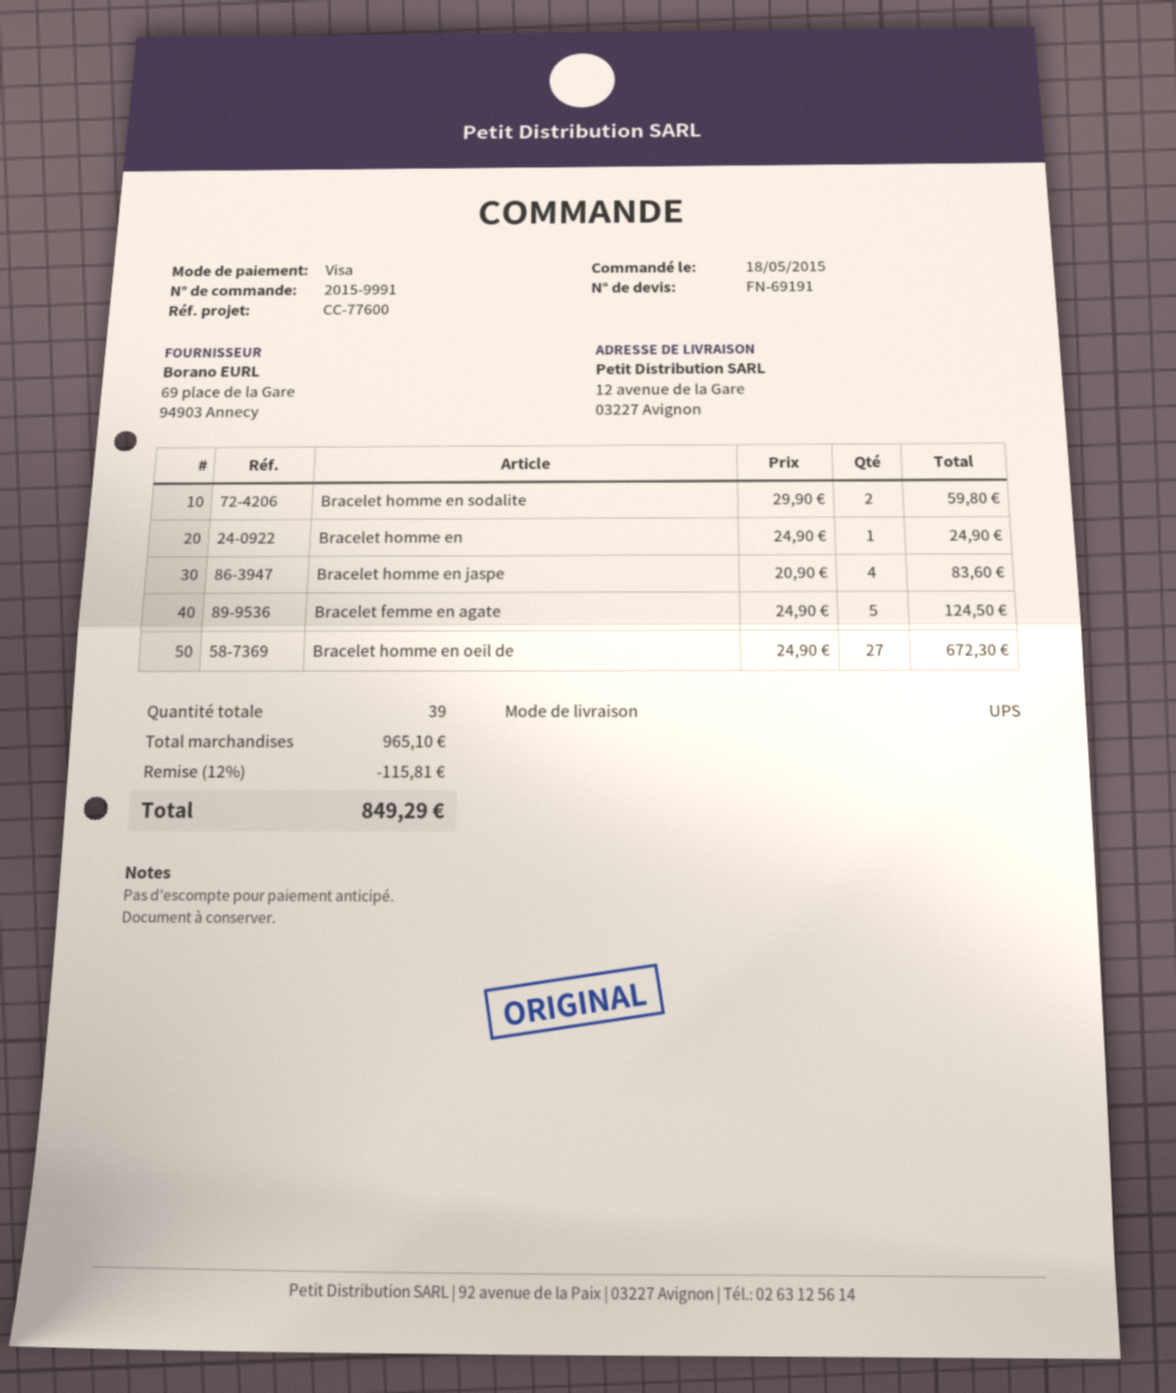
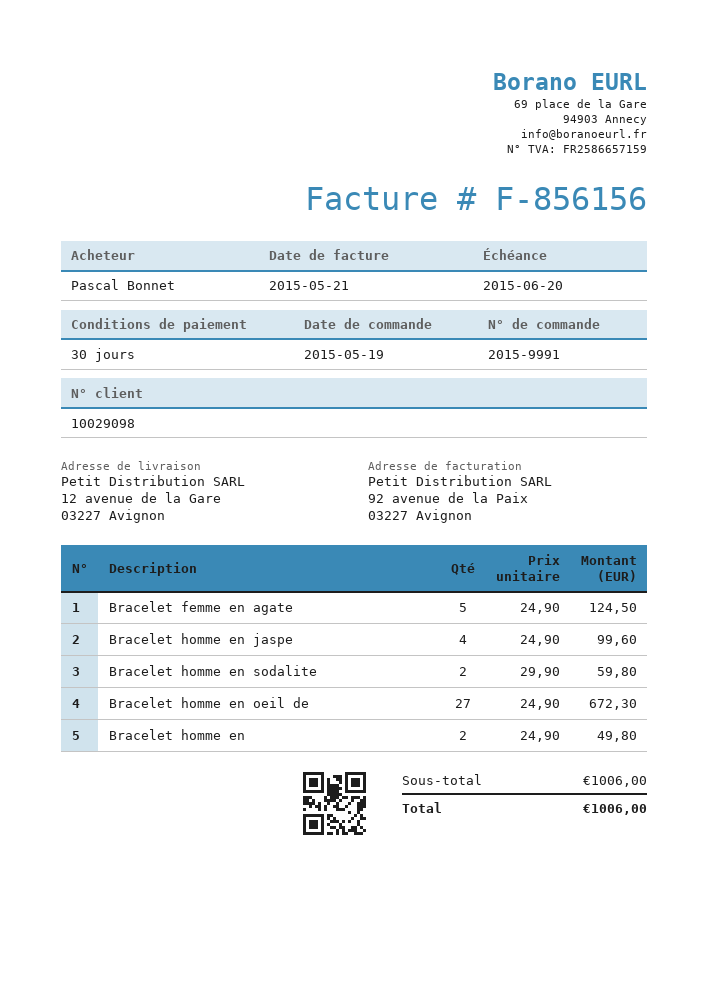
order date: 2015-05-18 -> 2015-05-19
Bracelet homme en: 1 x 24.90 = 24.90 -> 2 x 24.90 = 49.80
Bracelet homme en jaspe: 4 x 20.90 = 83.60 -> 4 x 24.90 = 99.60
subtotal: 965.10 -> 1006.00
discount: 12% = 115.81 -> none
total: 849.29 -> 1006.00

